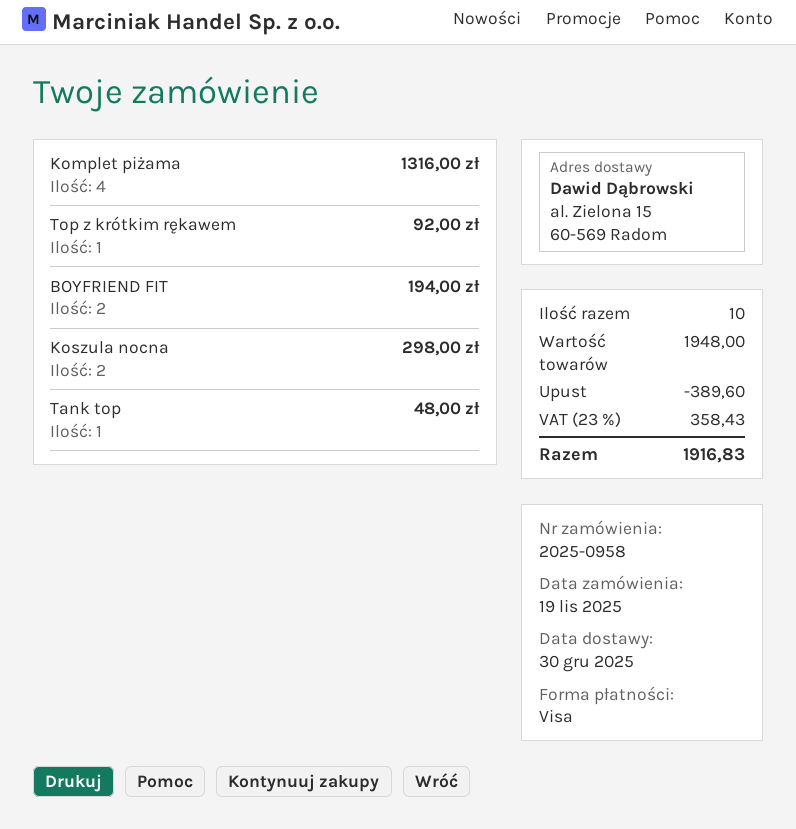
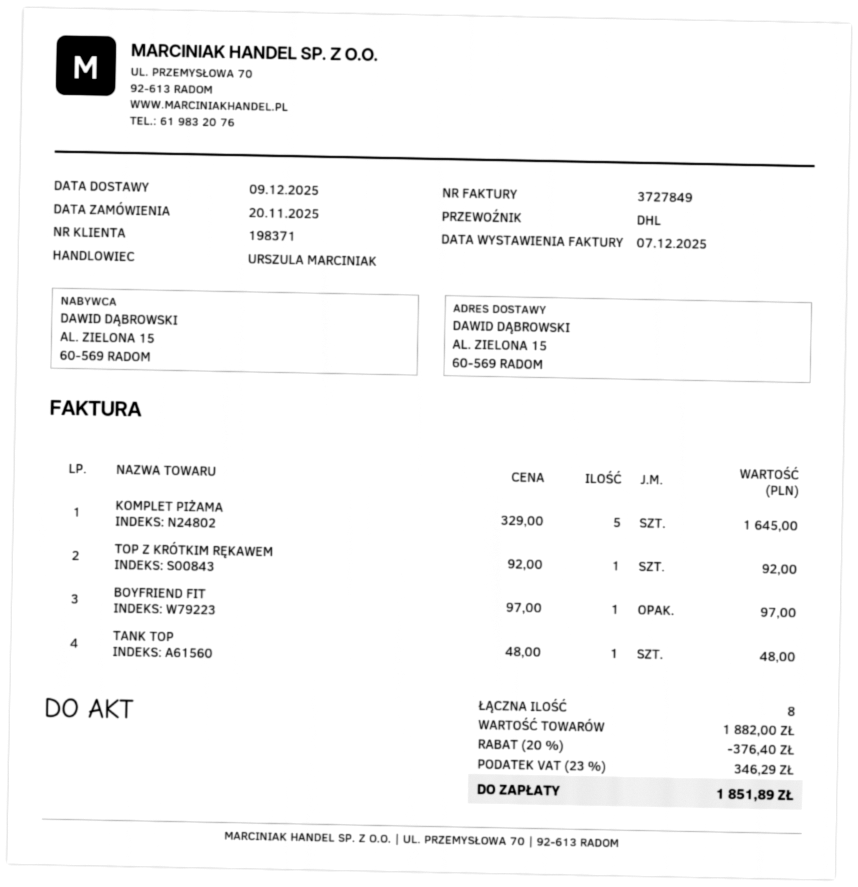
order date: 2025-11-19 -> 2025-11-20
delivery date: 2025-12-30 -> 2025-12-09
Komplet piżama: 4 for 1316.00 -> 5 for 1645.00
BOYFRIEND FIT: 2 for 194.00 -> 1 for 97.00
Koszula nocna: 2 for 298.00 -> none
total quantity: 10 -> 8
subtotal: 1948.00 -> 1882.00
discount: 389.60 -> 376.40
tax: 23% = 358.43 -> 23% = 346.29
total: 1916.83 -> 1851.89

